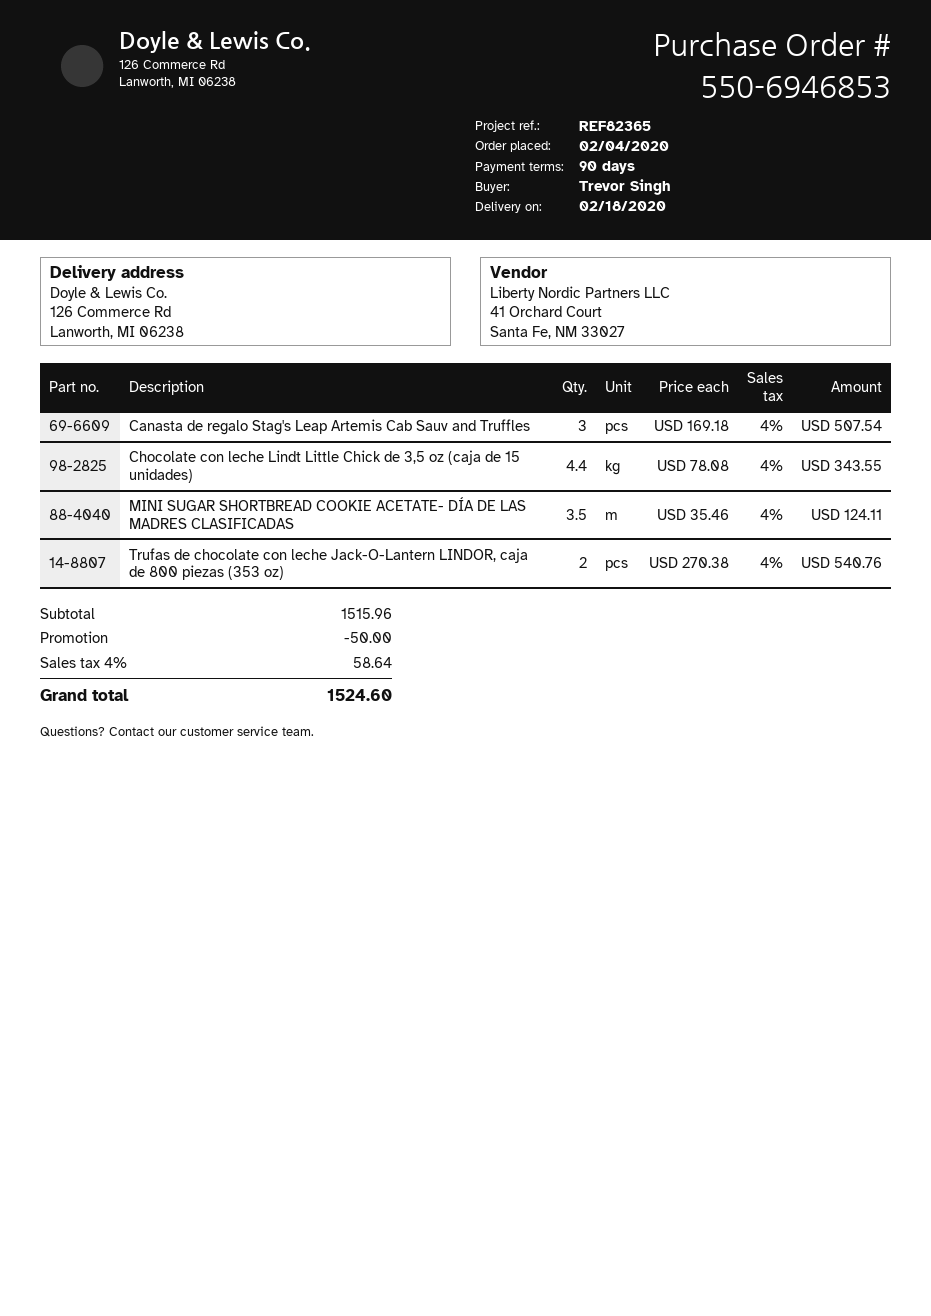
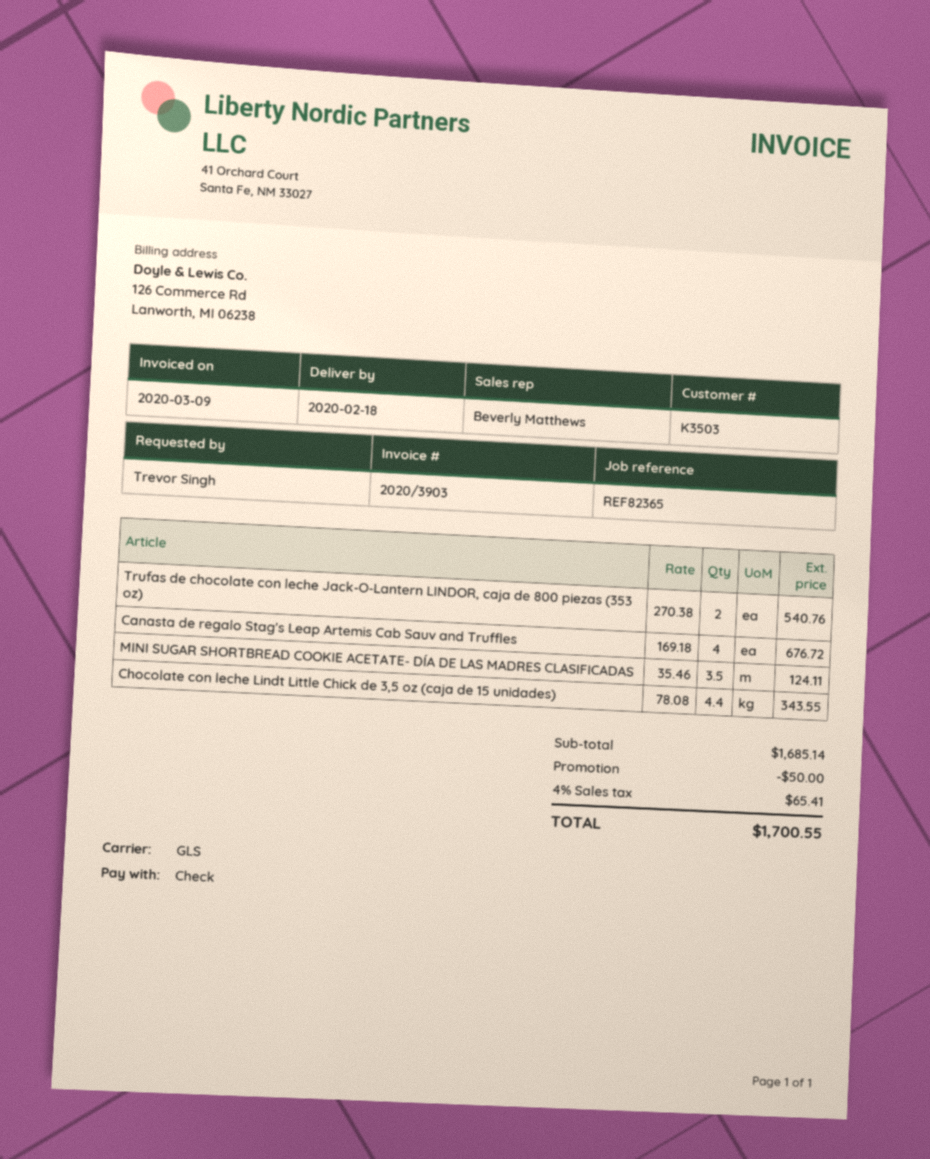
Canasta de regalo Stag's Leap Artemis Cab Sauv and Truffles: 3 x 169.18 = 507.54 -> 4 x 169.18 = 676.72
subtotal: 1515.96 -> 1685.14
tax: 4% = 58.64 -> 4% = 65.41
total: 1524.60 -> 1700.55

